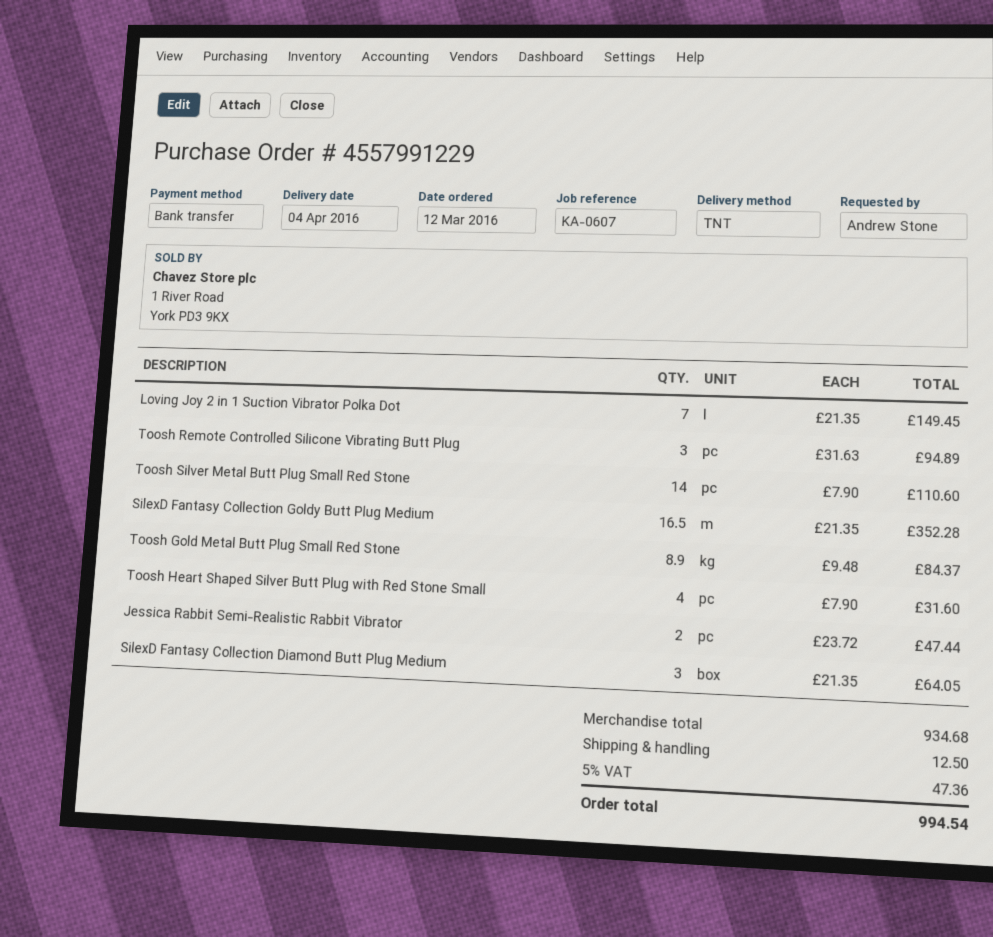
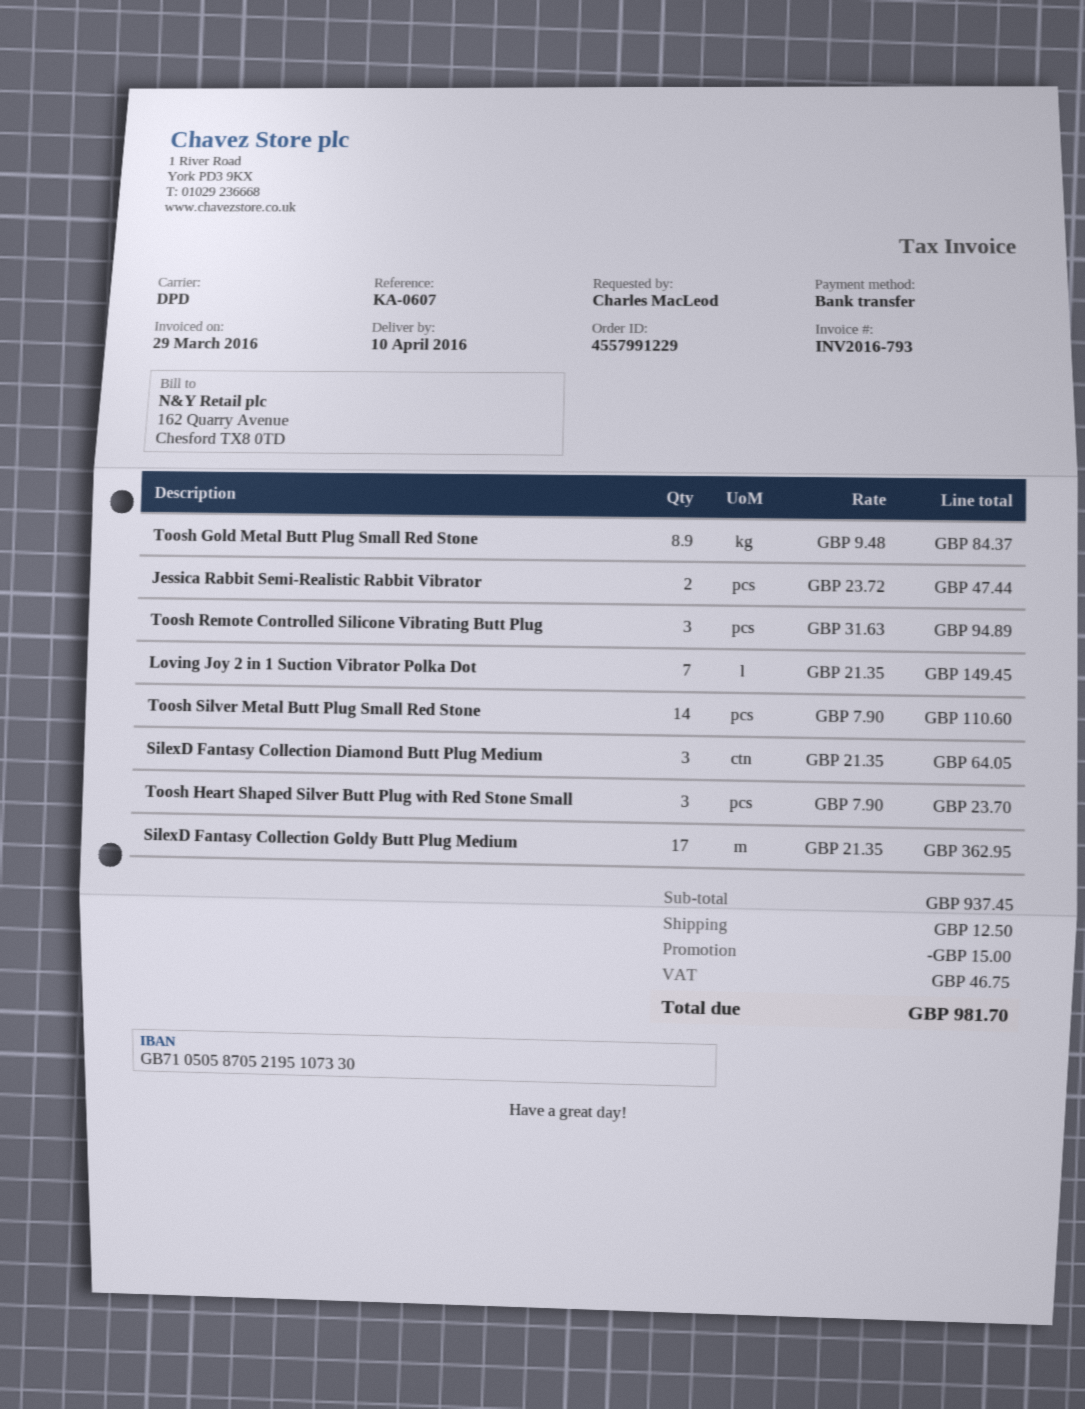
delivery date: 2016-04-04 -> 2016-04-10
ordered by: Andrew Stone -> Charles MacLeod
shipping method: TNT -> DPD
SilexD Fantasy Collection Goldy Butt Plug Medium: 16.5 x 21.35 = 352.28 -> 17 x 21.35 = 362.95
Toosh Heart Shaped Silver Butt Plug with Red Stone Small: 4 x 7.90 = 31.60 -> 3 x 7.90 = 23.70
subtotal: 934.68 -> 937.45
discount: none -> 15.00
tax: 47.36 -> 46.75
total: 994.54 -> 981.70

